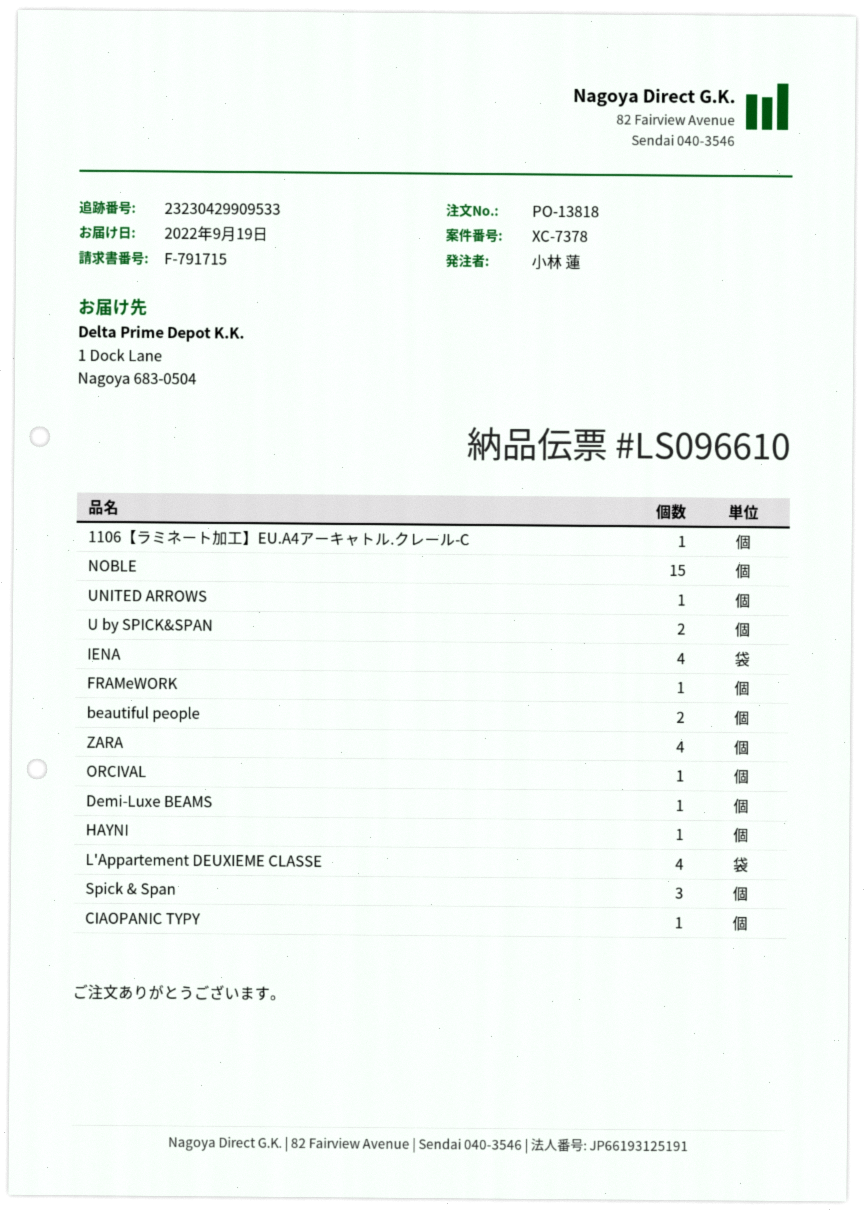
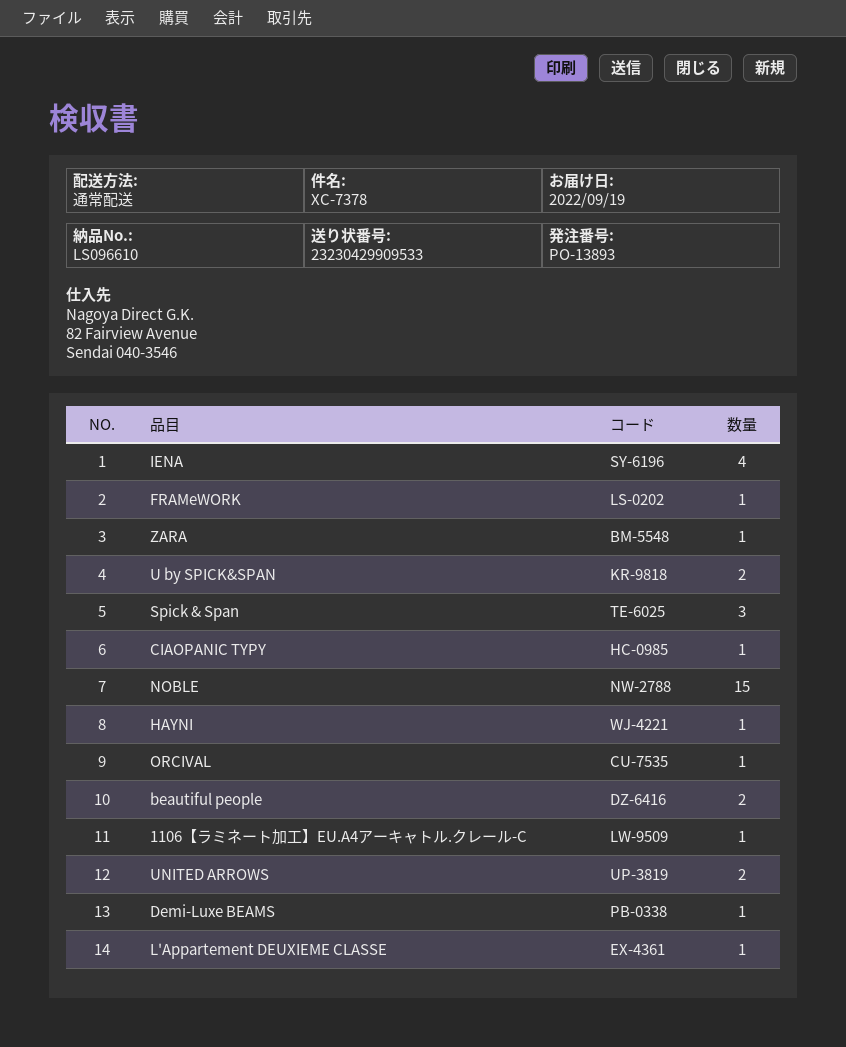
order number: PO-13818 -> PO-13893
UNITED ARROWS: 1 -> 2
ZARA: 4 -> 1
L'Appartement DEUXIEME CLASSE: 4 -> 1

